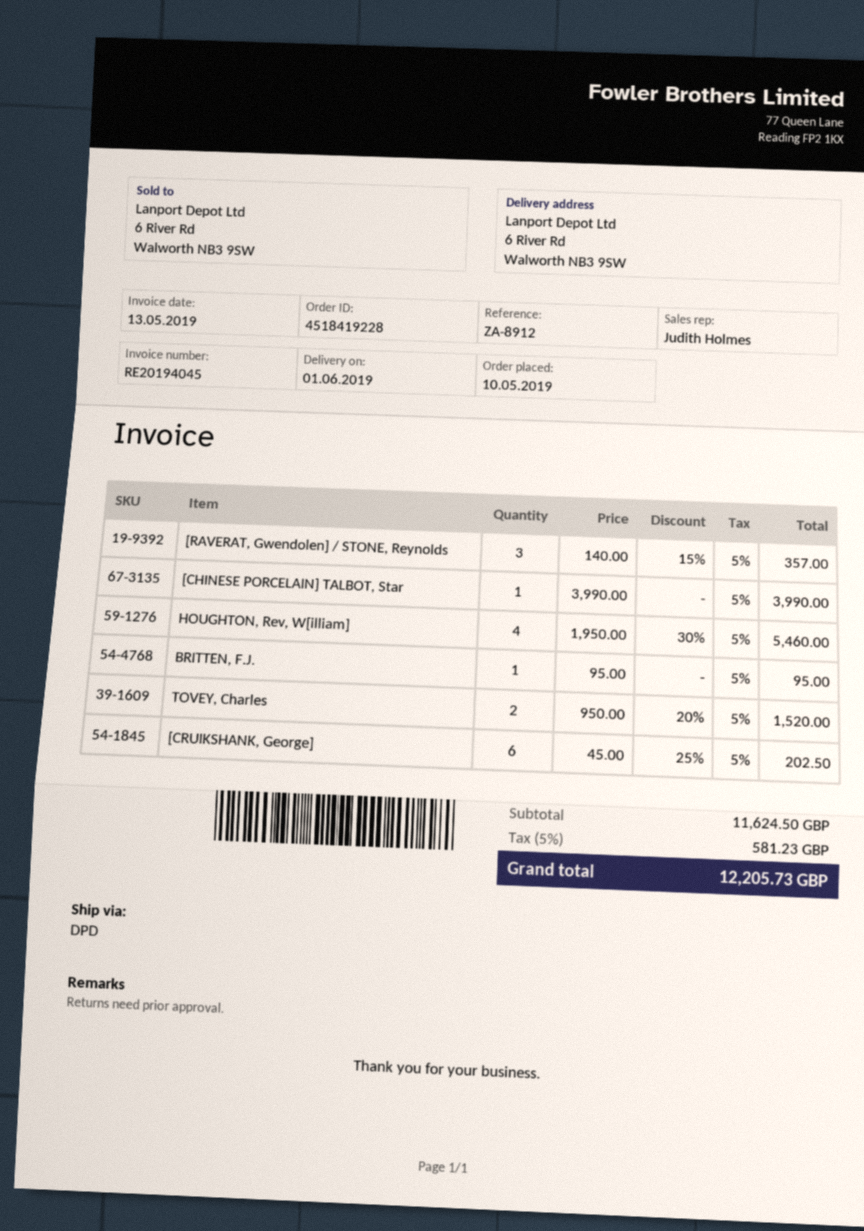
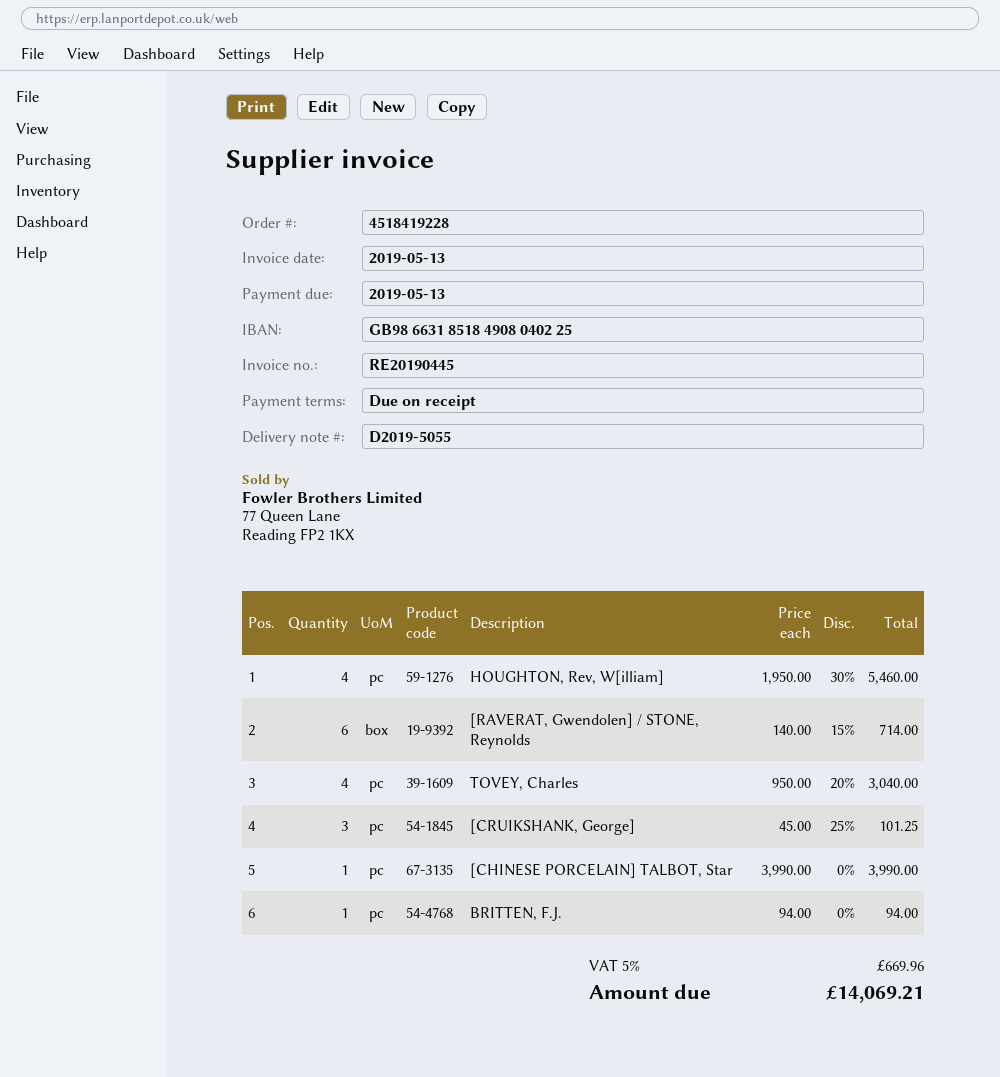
invoice number: RE20194045 -> RE20190445
[RAVERAT, Gwendolen] / STONE, Reynolds: 3 x 140.00 - 15% = 357.00 -> 6 x 140.00 - 15% = 714.00
BRITTEN, F.J.: 1 x 95.00 = 95.00 -> 1 x 94.00 = 94.00
TOVEY, Charles: 2 x 950.00 - 20% = 1520.00 -> 4 x 950.00 - 20% = 3040.00
[CRUIKSHANK, George]: 6 x 45.00 - 25% = 202.50 -> 3 x 45.00 - 25% = 101.25
tax: 5% = 581.23 -> 5% = 669.96
total: 12205.73 -> 14069.21

